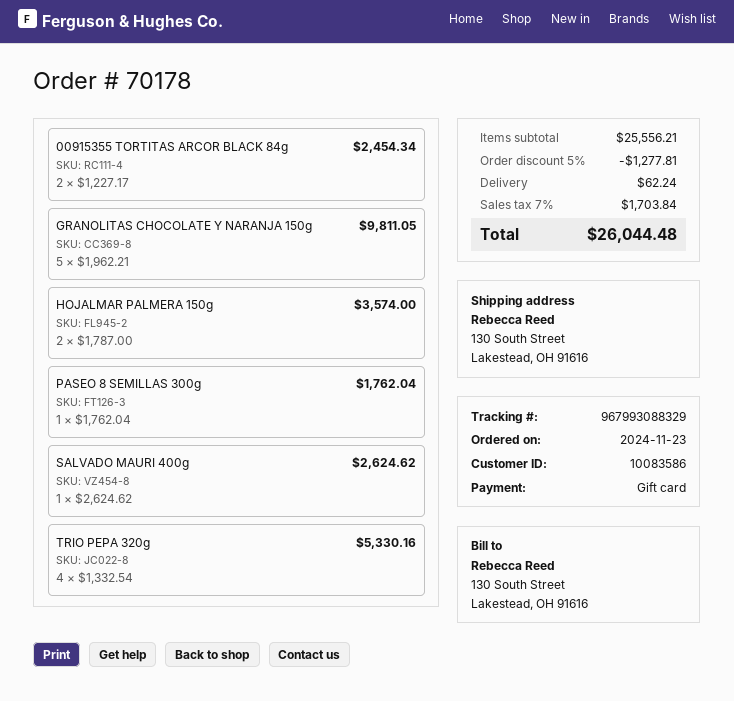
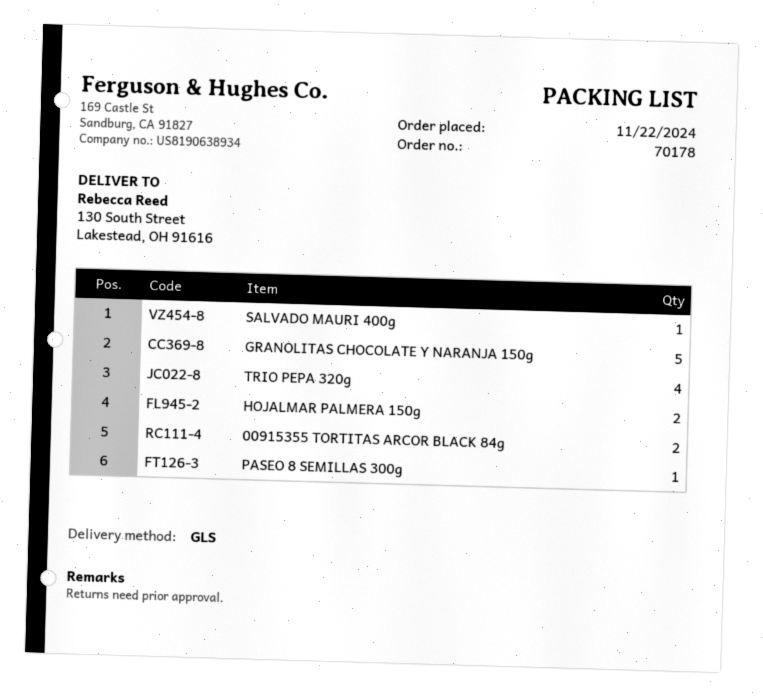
order date: 2024-11-23 -> 2024-11-22

